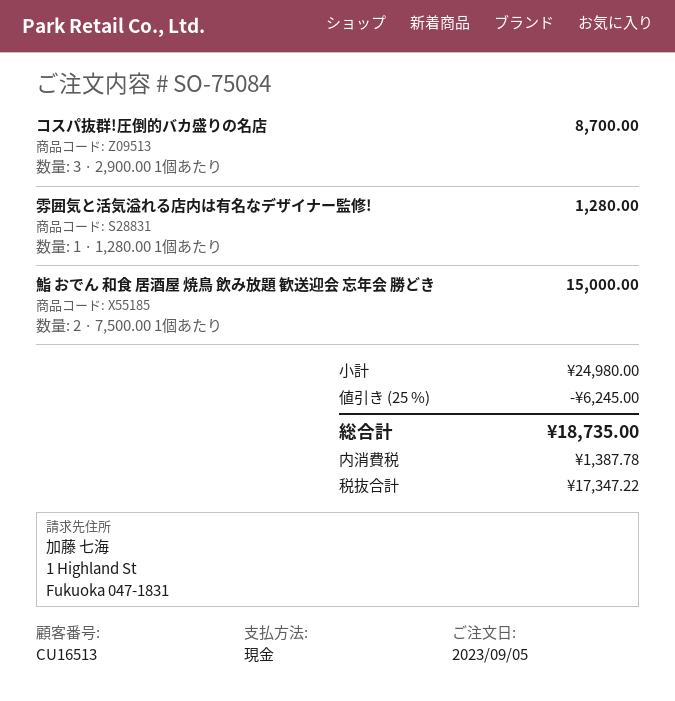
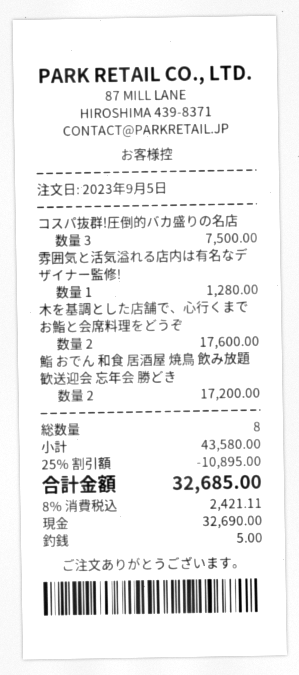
コスパ抜群!圧倒的バカ盛りの名店: 3 for 8700.00 -> 3 for 7500.00
鮨 おでん 和食 居酒屋 焼鳥 飲み放題 歓送迎会 忘年会 勝どき: 2 for 15000.00 -> 2 for 17200.00
木を基調とした店舗で、心行くまでお鮨と会席料理をどうぞ: none -> 2 for 17600.00
subtotal: 24980.00 -> 43580.00
discount: 25% = 6245.00 -> 25% = 10895.00
tax: 1387.78 -> 2421.11
total: 18735.00 -> 32685.00

